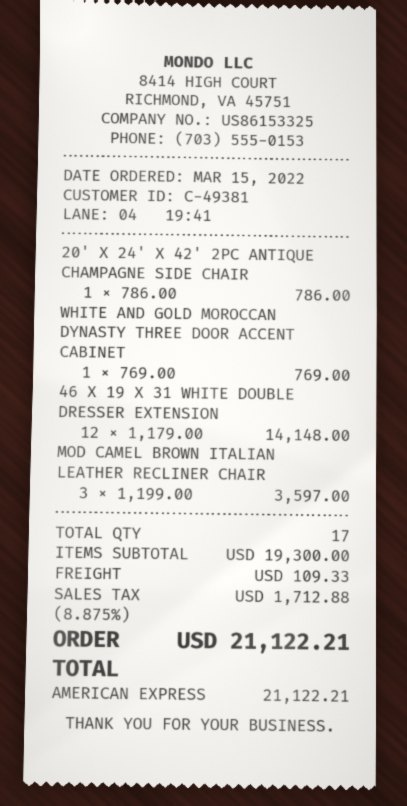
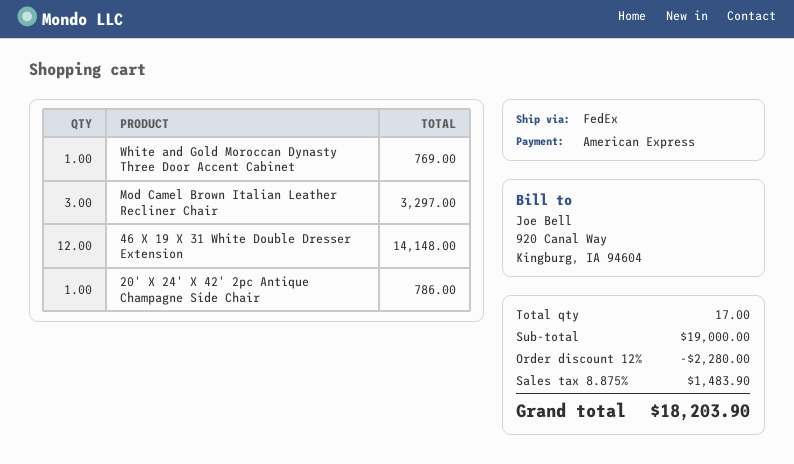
MOD CAMEL BROWN ITALIAN LEATHER RECLINER CHAIR: 3 for 3597.00 -> 3 for 3297.00
subtotal: 19300.00 -> 19000.00
discount: none -> 12% = 2280.00
shipping: 109.33 -> none
tax: 8.875% = 1712.88 -> 8.875% = 1483.90
total: 21122.21 -> 18203.90

